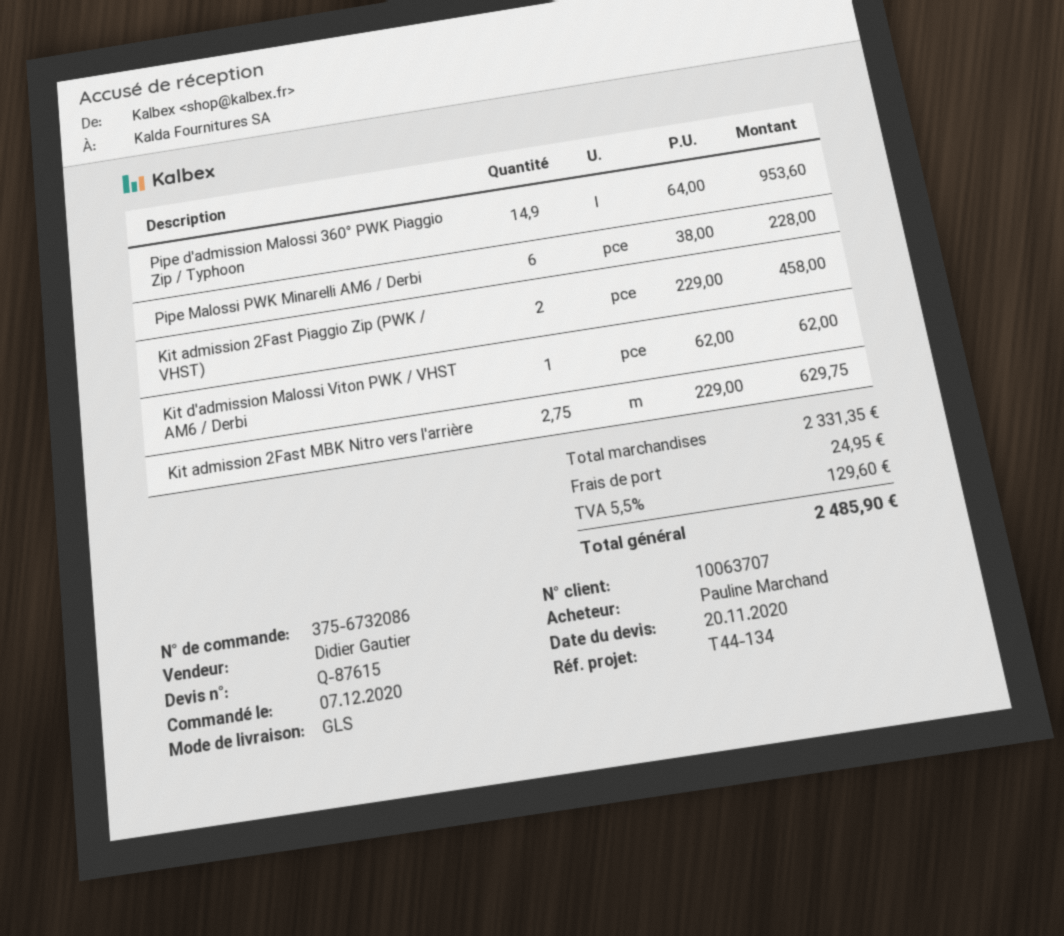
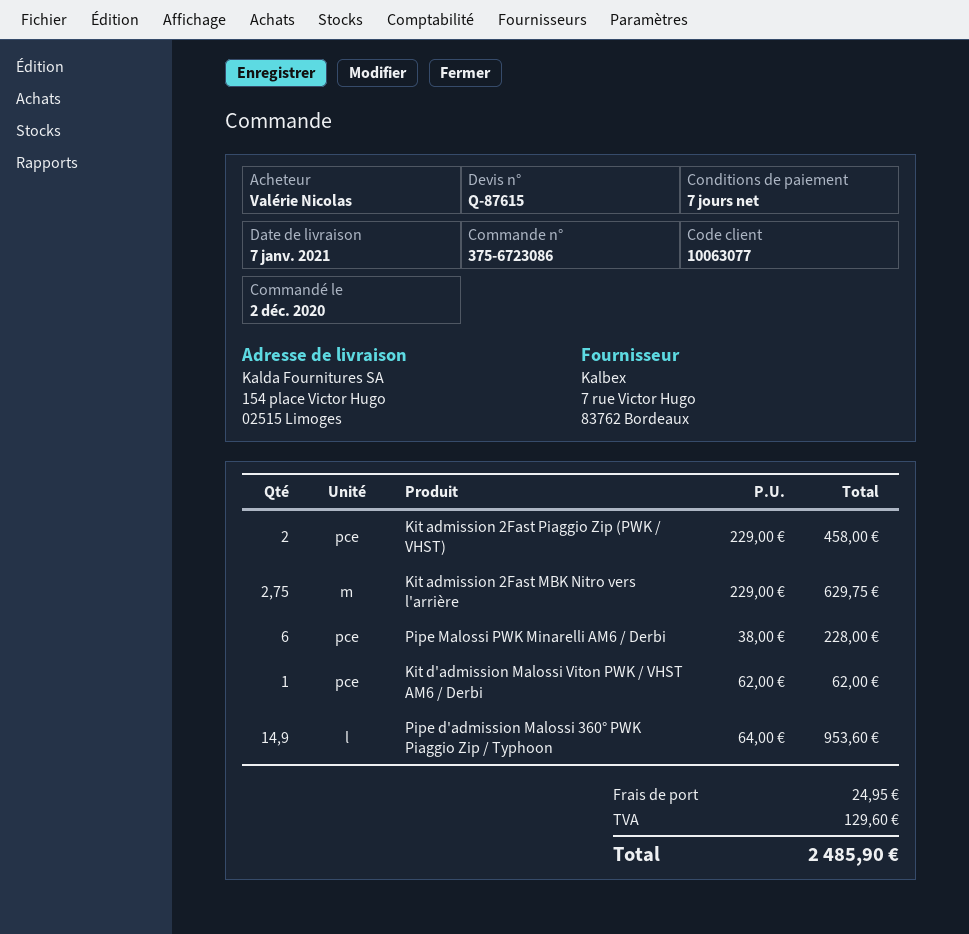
order number: 375-6732086 -> 375-6723086
order date: 2020-12-07 -> 2020-12-02
customer number: 10063707 -> 10063077
ordered by: Pauline Marchand -> Valérie Nicolas

